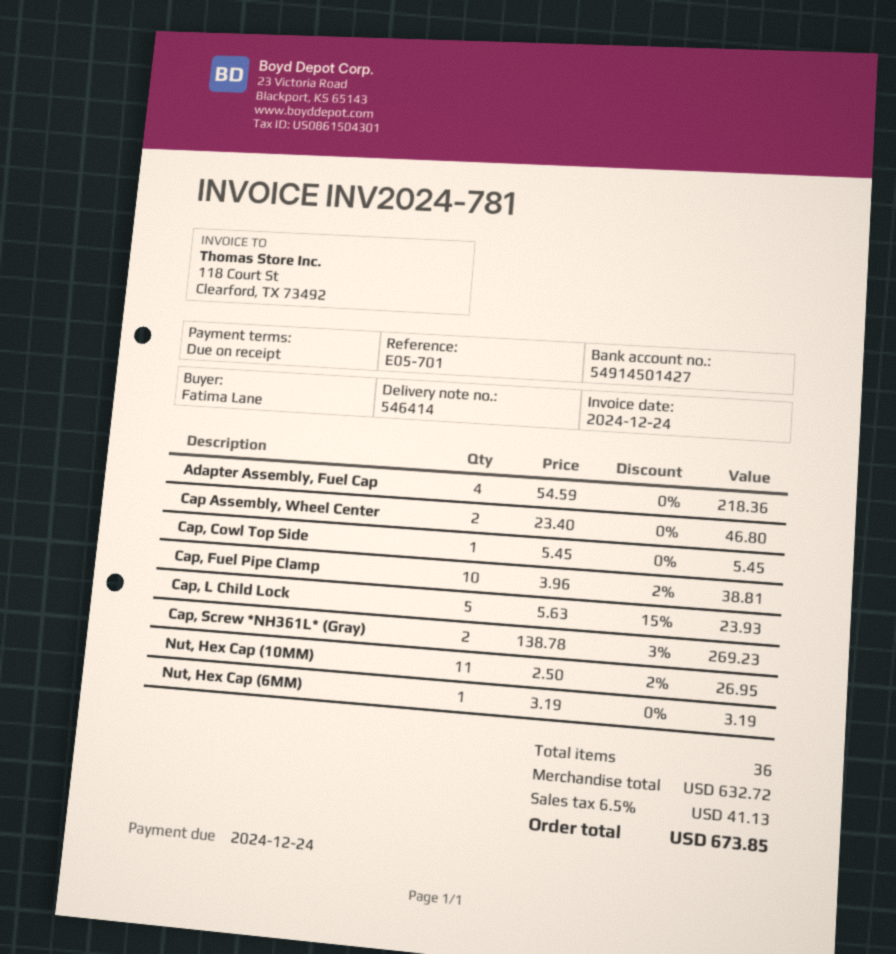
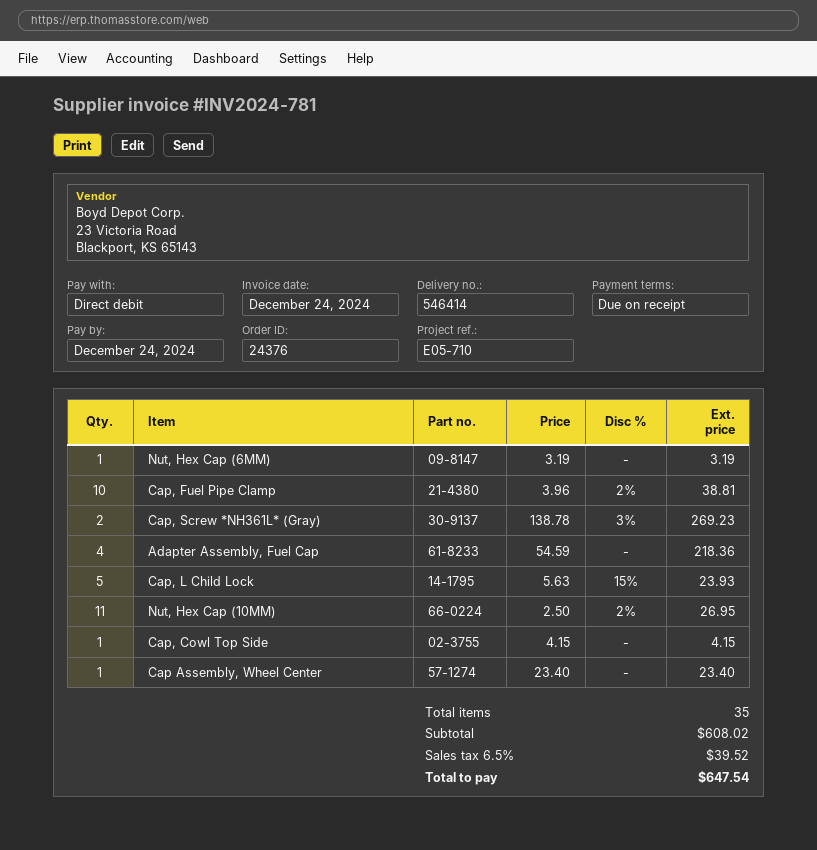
reference: E05-701 -> E05-710
Cap Assembly, Wheel Center: 2 x 23.40 = 46.80 -> 1 x 23.40 = 23.40
Cap, Cowl Top Side: 1 x 5.45 = 5.45 -> 1 x 4.15 = 4.15
total quantity: 36 -> 35
subtotal: 632.72 -> 608.02
tax: 6.5% = 41.13 -> 6.5% = 39.52
total: 673.85 -> 647.54

